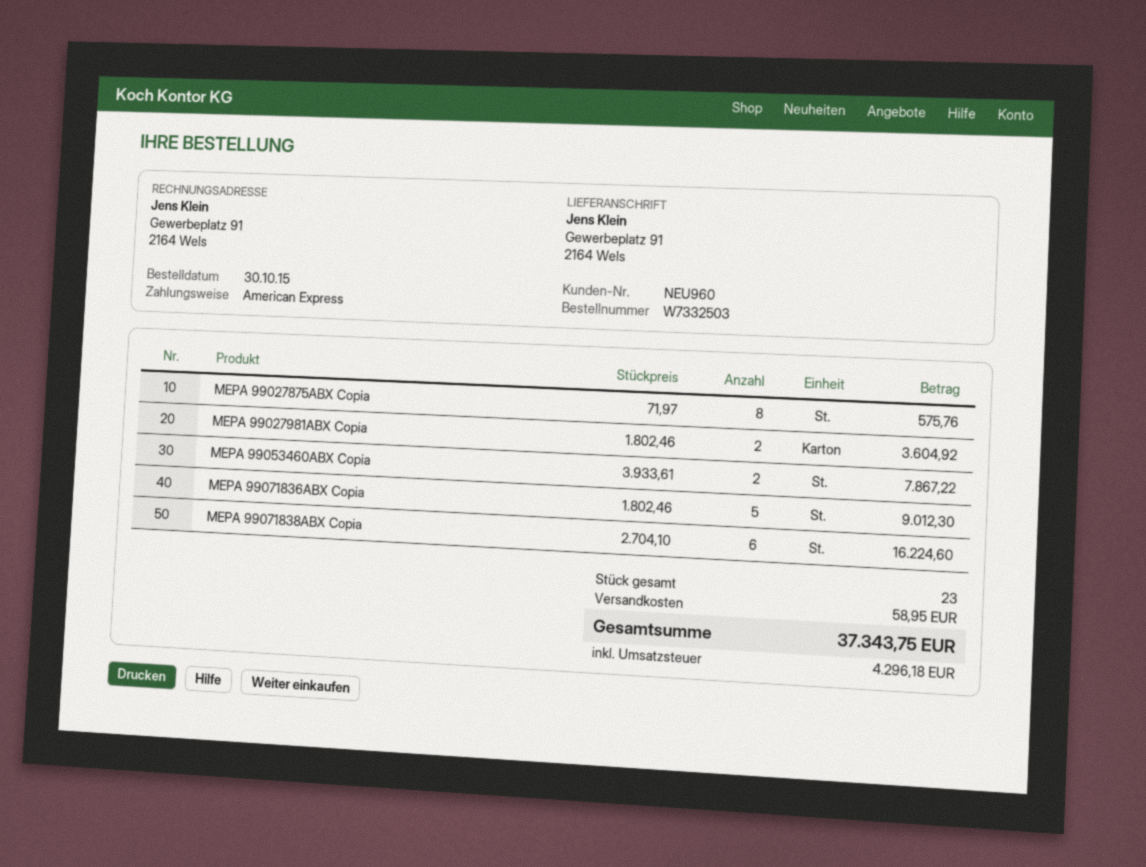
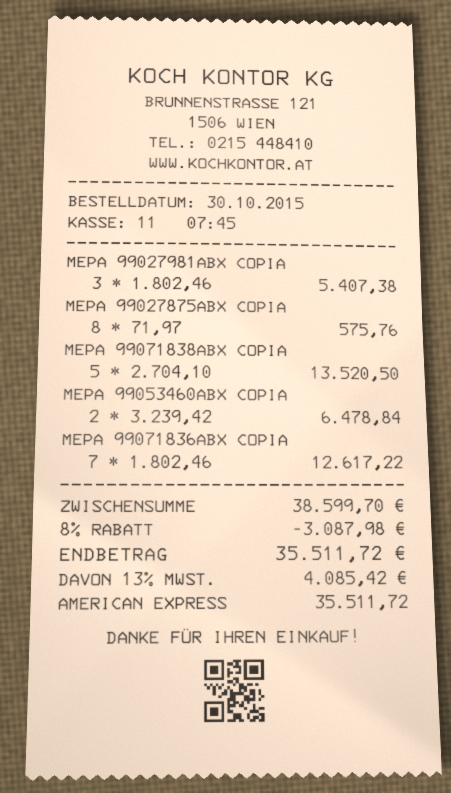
MEPA 99027981ABX Copia: 2 x 1802.46 = 3604.92 -> 3 x 1802.46 = 5407.38
MEPA 99053460ABX Copia: 2 x 3933.61 = 7867.22 -> 2 x 3239.42 = 6478.84
MEPA 99071836ABX Copia: 5 x 1802.46 = 9012.30 -> 7 x 1802.46 = 12617.22
MEPA 99071838ABX Copia: 6 x 2704.10 = 16224.60 -> 5 x 2704.10 = 13520.50
discount: none -> 8% = 3087.98
shipping: 58.95 -> none
tax: 4296.18 -> 4085.42
total: 37343.75 -> 35511.72

